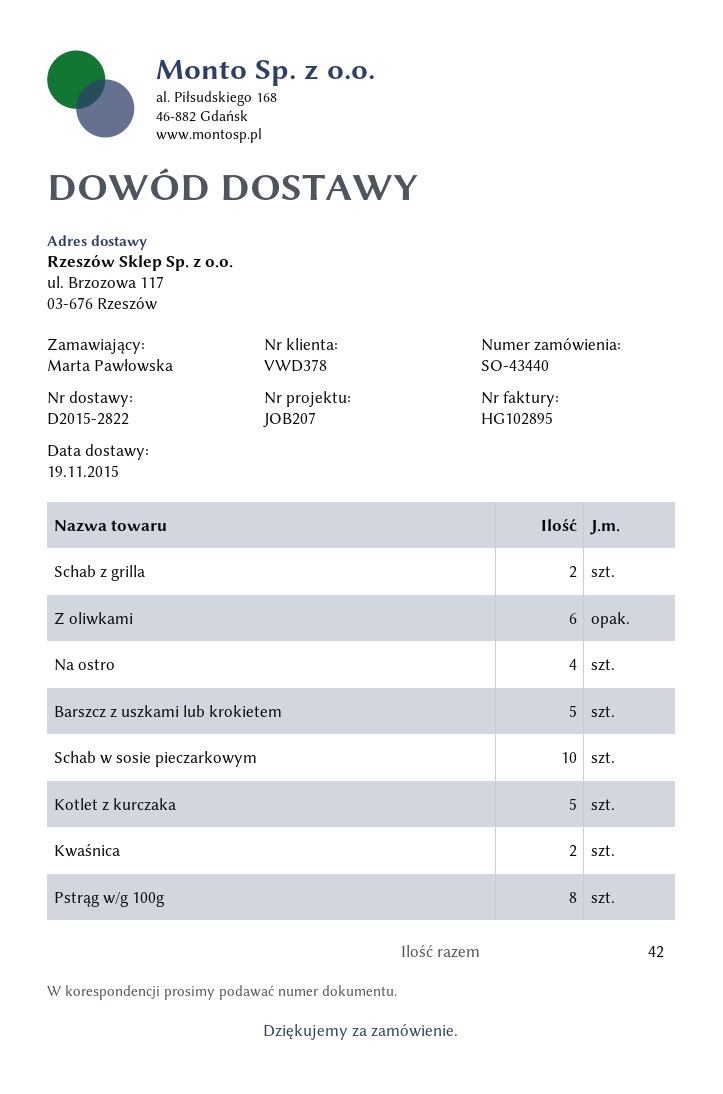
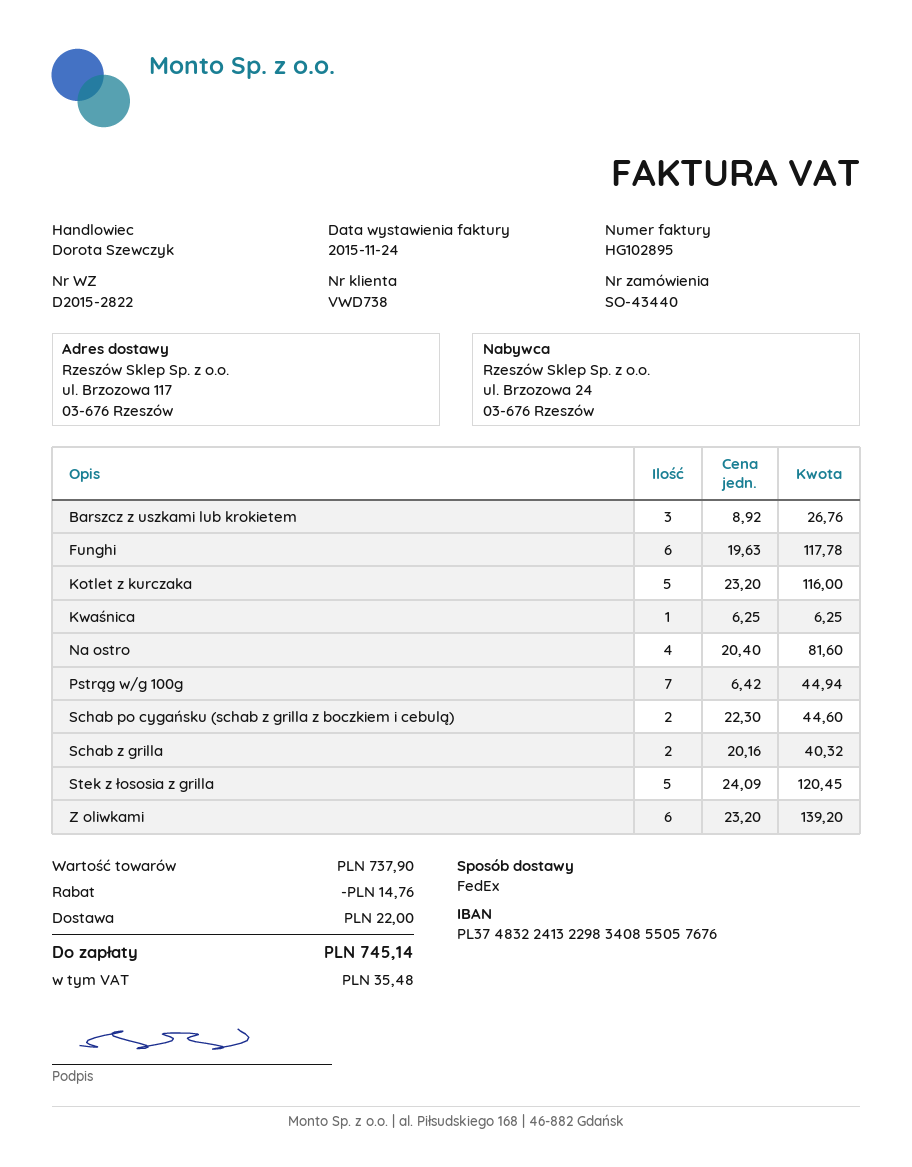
customer number: VWD378 -> VWD738
Barszcz z uszkami lub krokietem: 5 -> 3
Schab w sosie pieczarkowym: 10 -> none
Kwaśnica: 2 -> 1
Pstrąg w/g 100g: 8 -> 7
Funghi: none -> 6
Schab po cygańsku (schab z grilla z boczkiem i cebulą): none -> 2
Stek z łososia z grilla: none -> 5

